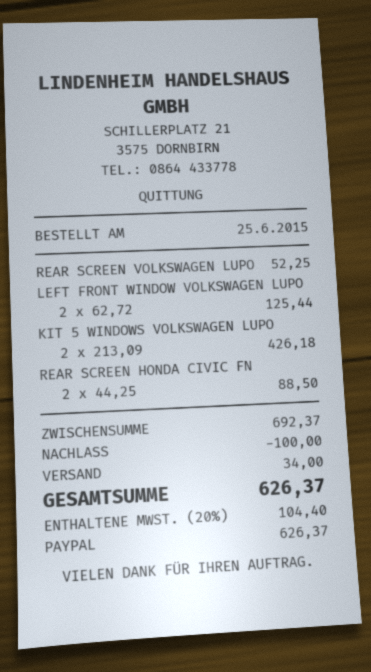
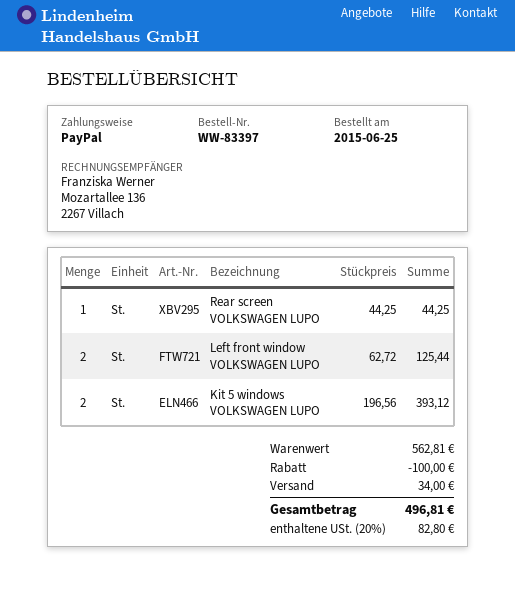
REAR SCREEN VOLKSWAGEN LUPO: 1 x 52.25 = 52.25 -> 1 x 44.25 = 44.25
KIT 5 WINDOWS VOLKSWAGEN LUPO: 2 x 213.09 = 426.18 -> 2 x 196.56 = 393.12
REAR SCREEN HONDA CIVIC FN: 2 x 44.25 = 88.50 -> none
subtotal: 692.37 -> 562.81
tax: 20% = 104.40 -> 20% = 82.80
total: 626.37 -> 496.81

